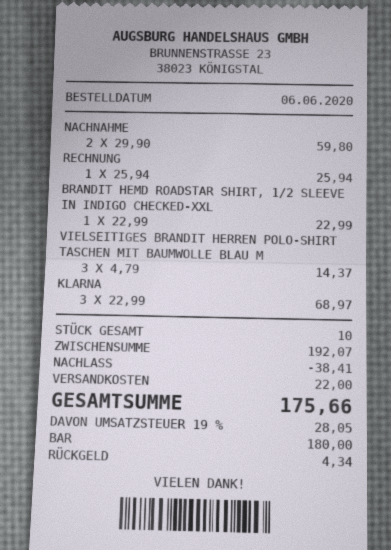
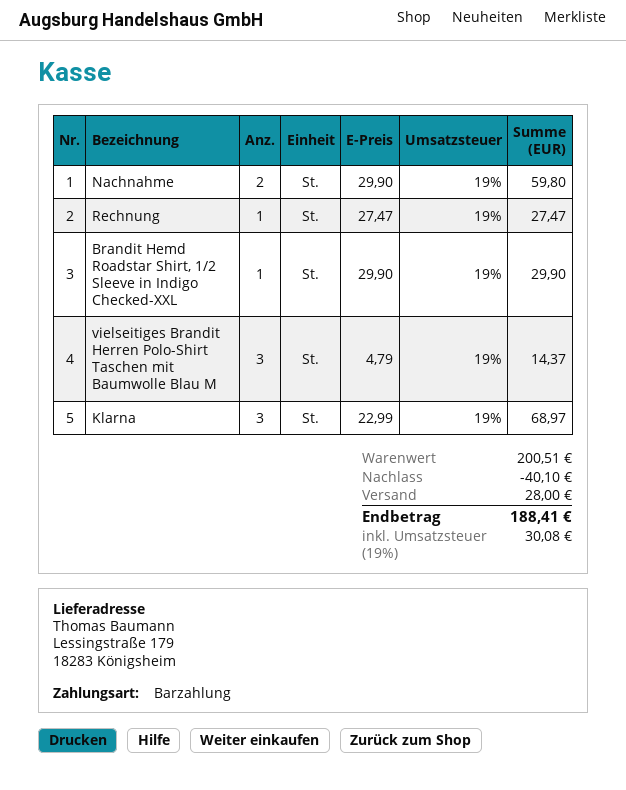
RECHNUNG: 1 x 25.94 = 25.94 -> 1 x 27.47 = 27.47
BRANDIT HEMD ROADSTAR SHIRT, 1/2 SLEEVE IN INDIGO CHECKED-XXL: 1 x 22.99 = 22.99 -> 1 x 29.90 = 29.90
subtotal: 192.07 -> 200.51
discount: 38.41 -> 40.10
shipping: 22.00 -> 28.00
tax: 19% = 28.05 -> 19% = 30.08
total: 175.66 -> 188.41

